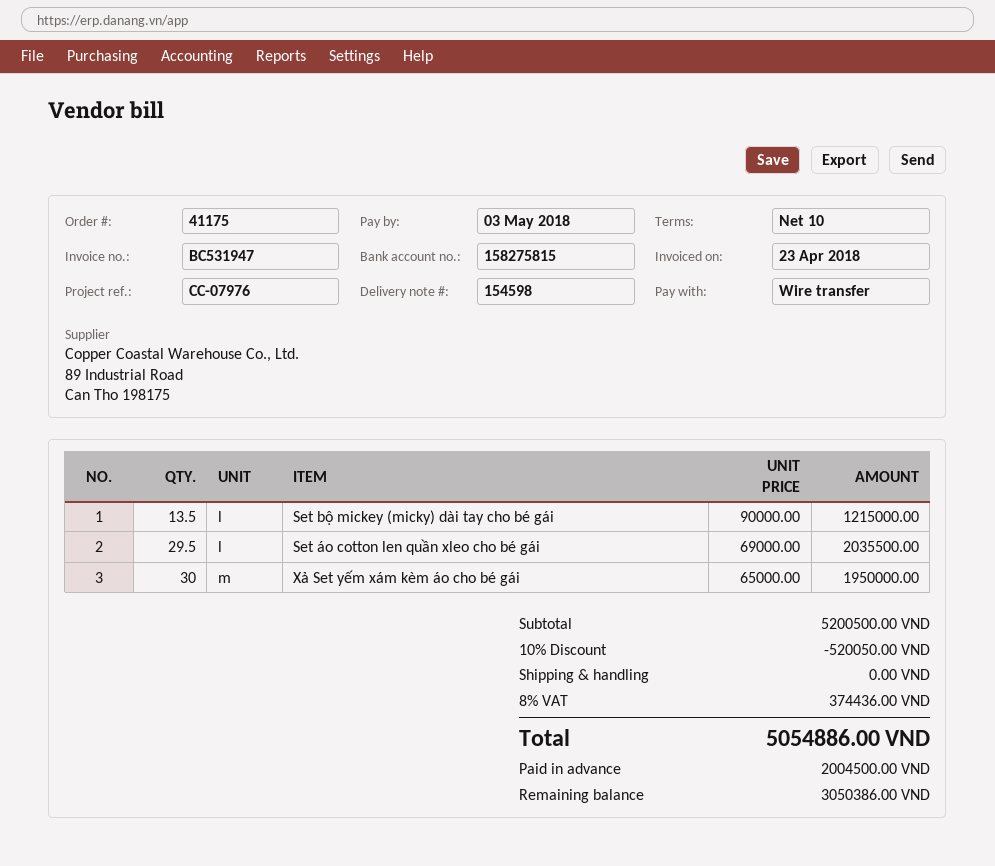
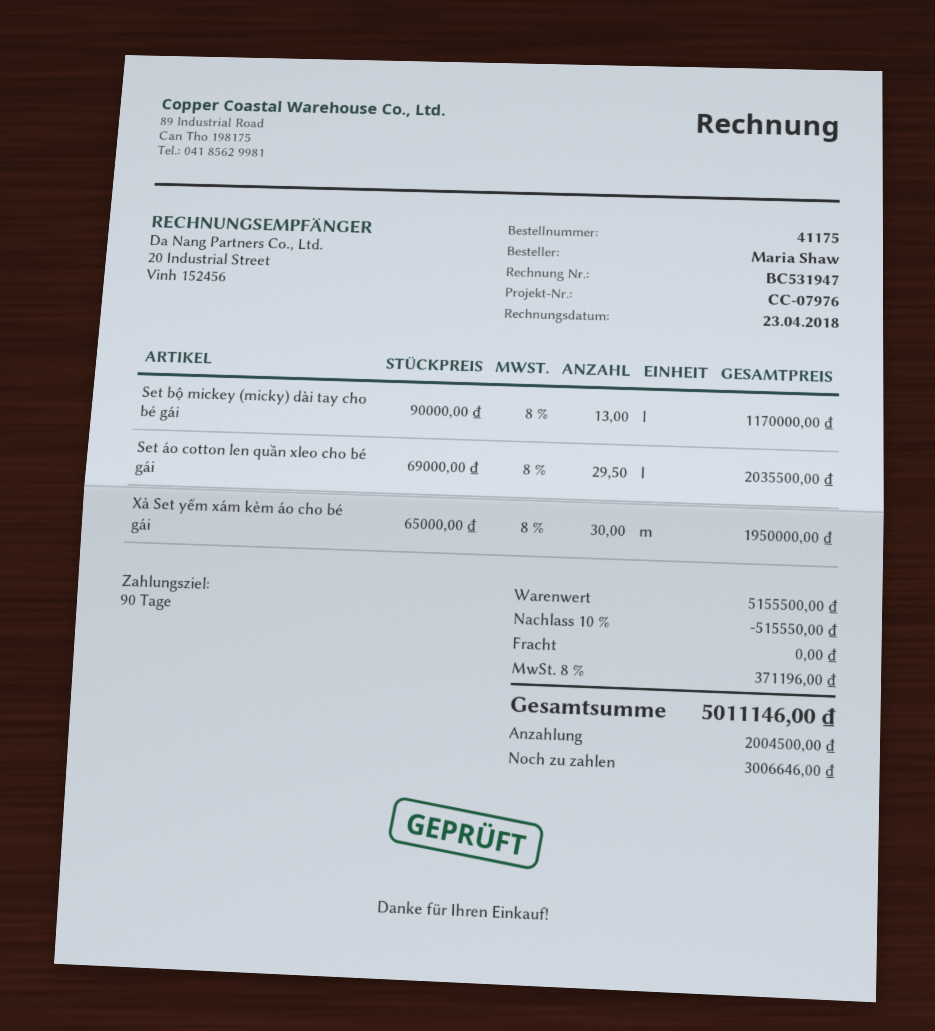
payment terms: 10 days -> 90 days
Set bộ mickey (micky) dài tay cho bé gái: 13.5 x 90000.00 = 1215000.00 -> 13 x 90000.00 = 1170000.00
subtotal: 5200500.00 -> 5155500.00
discount: 10% = 520050.00 -> 10% = 515550.00
tax: 8% = 374436.00 -> 8% = 371196.00
total: 5054886.00 -> 5011146.00
balance: 3050386.00 -> 3006646.00

